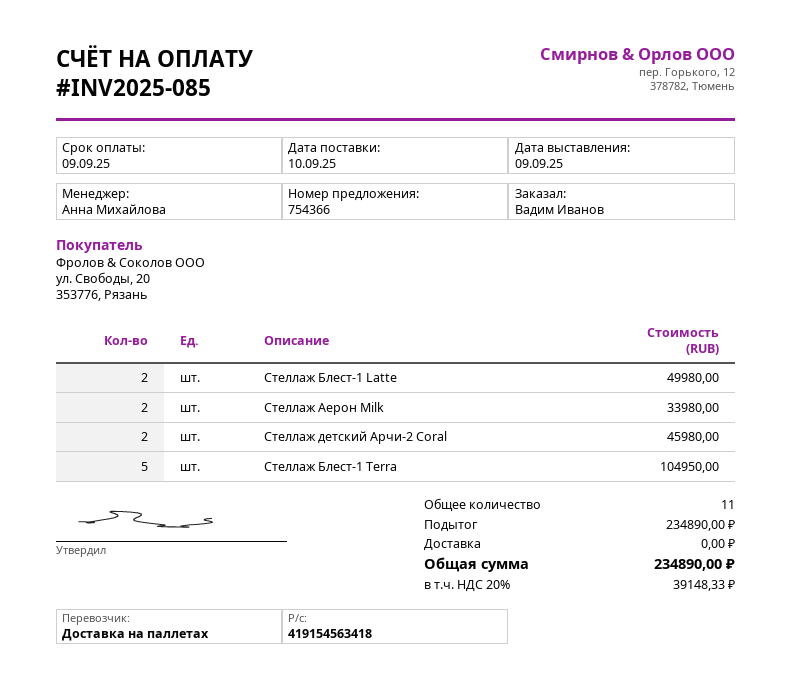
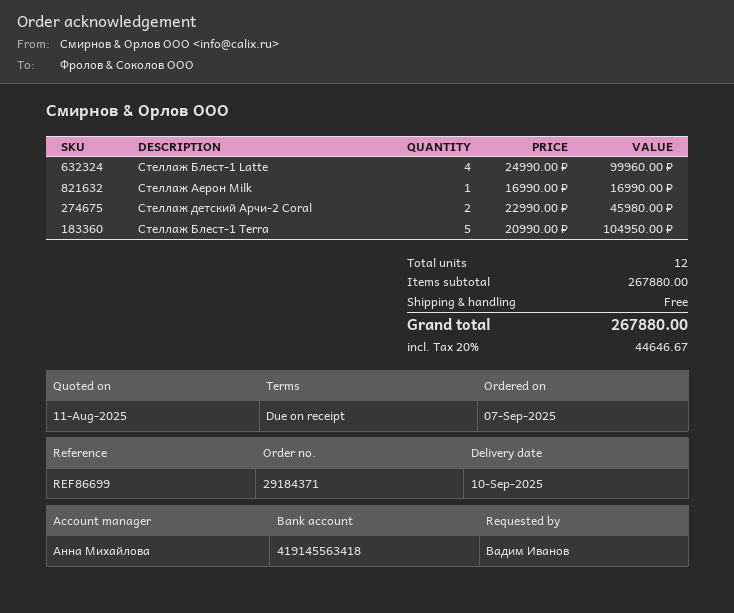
bank account: 419154563418 -> 419145563418
Стеллаж Блест-1 Latte: 2 for 49980.00 -> 4 for 99960.00
Стеллаж Аерон Milk: 2 for 33980.00 -> 1 for 16990.00
total quantity: 11 -> 12
subtotal: 234890.00 -> 267880.00
tax: 20% = 39148.33 -> 20% = 44646.67
total: 234890.00 -> 267880.00

